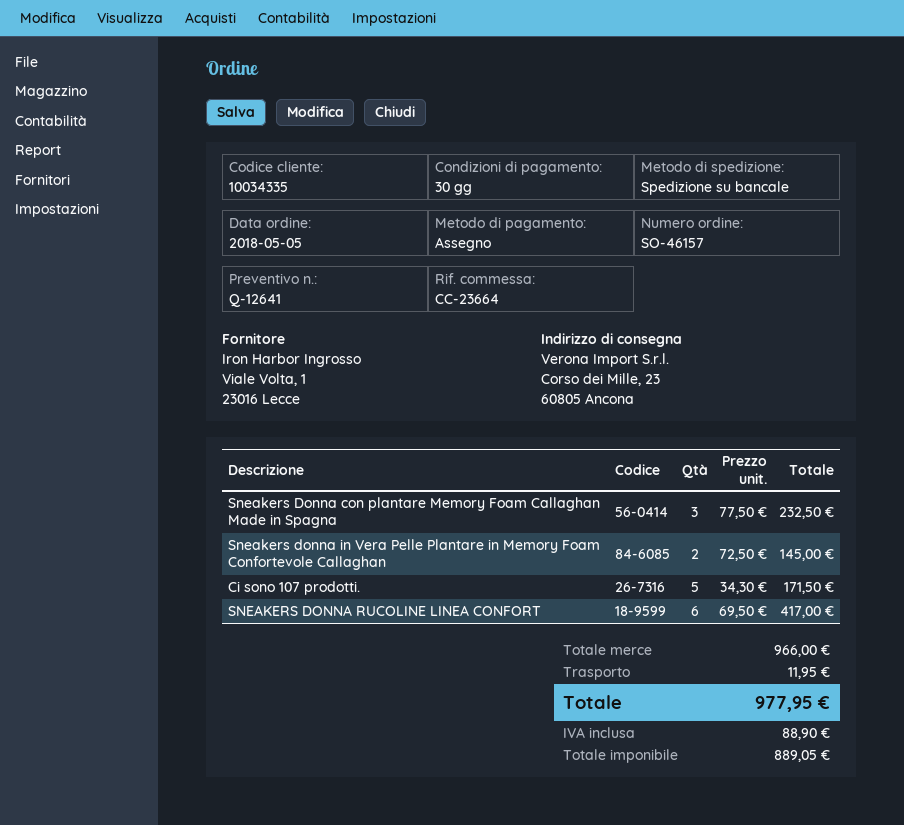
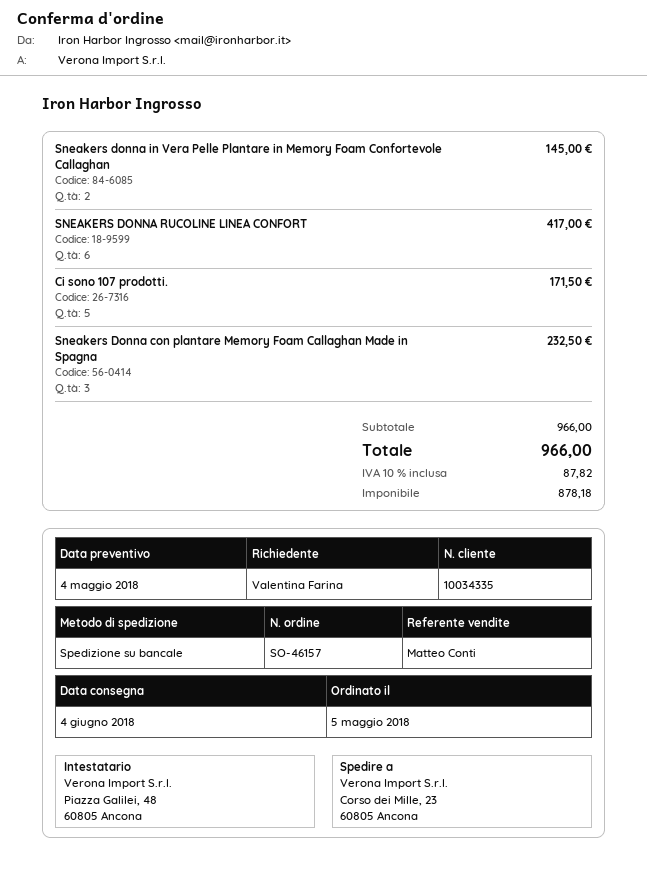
shipping: 11.95 -> none
net: 889.05 -> 878.18
tax: 88.90 -> 87.82
total: 977.95 -> 966.00

